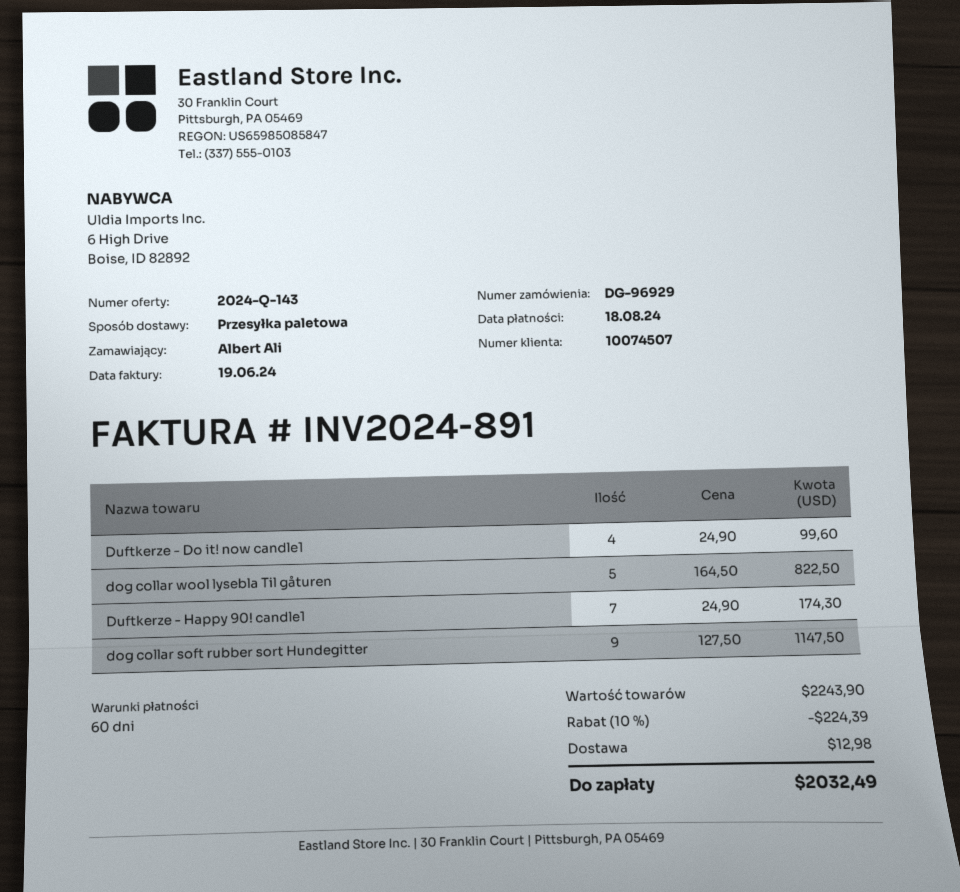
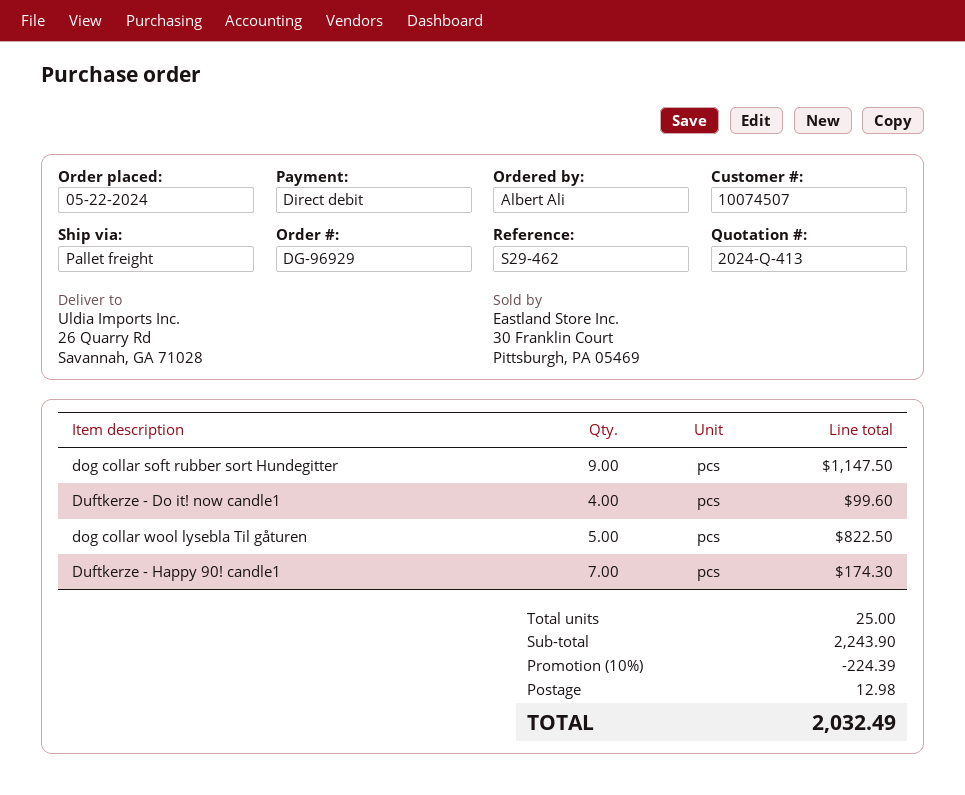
quote number: 2024-Q-143 -> 2024-Q-413

